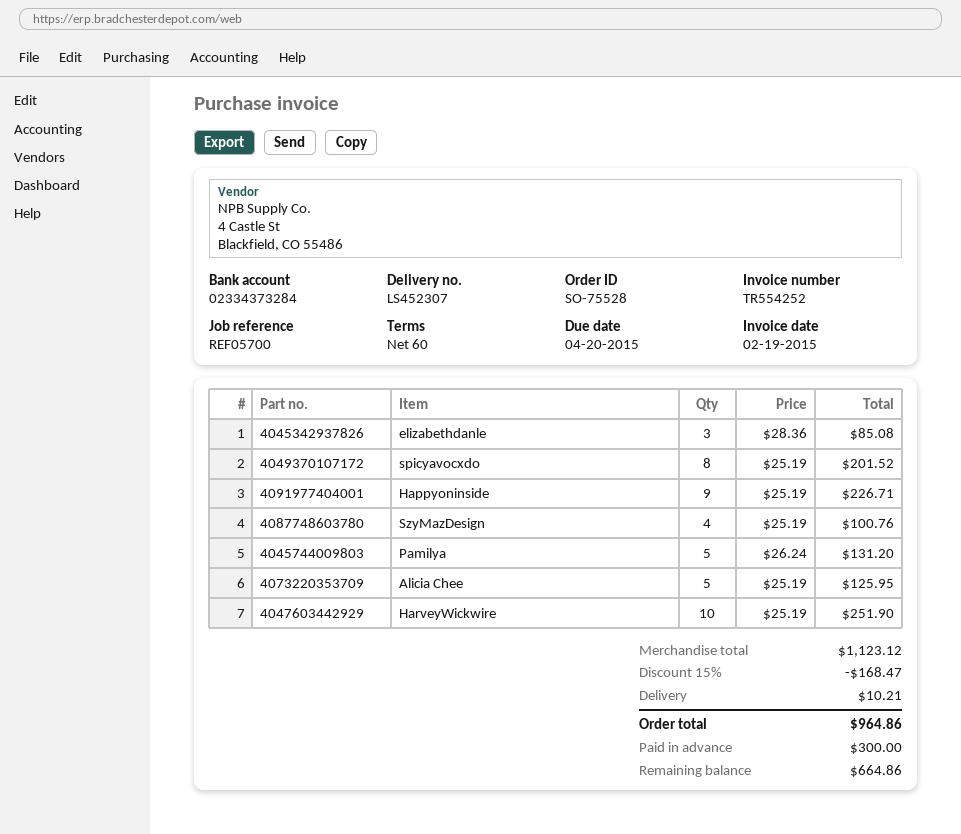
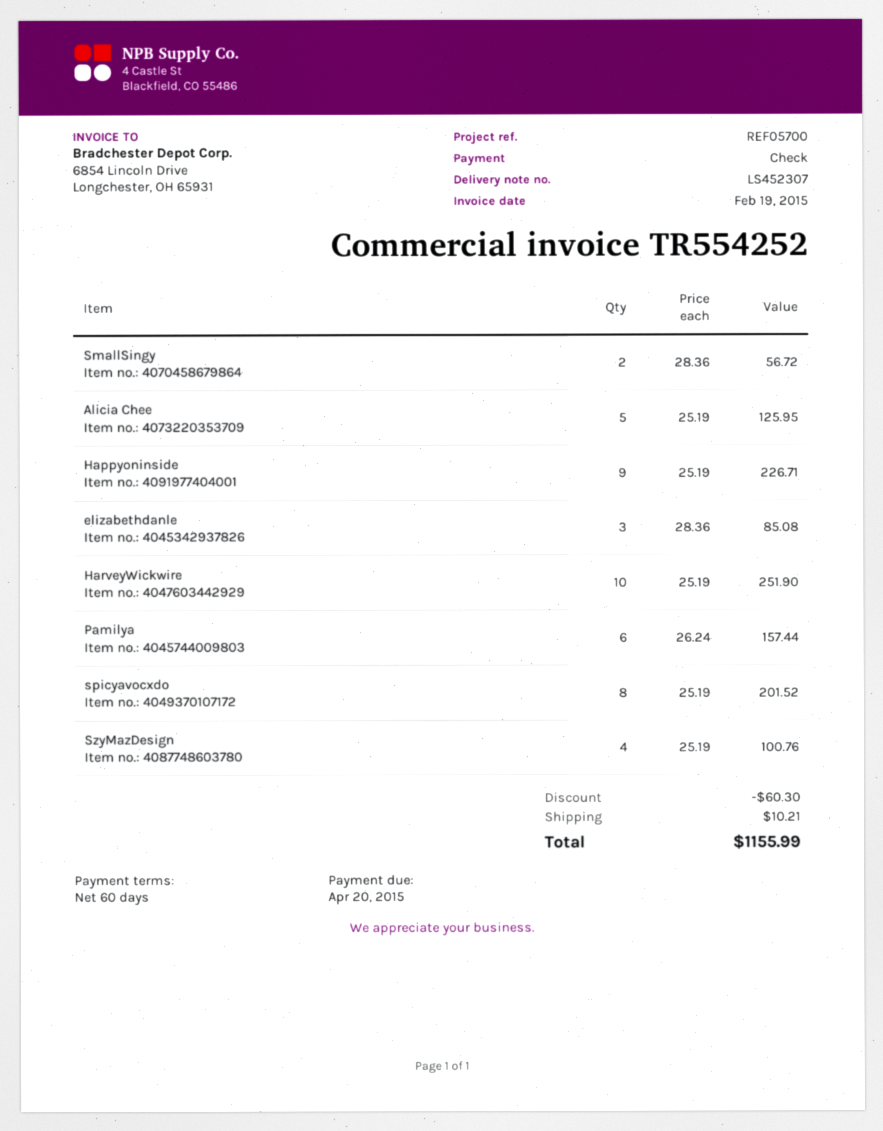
Pamilya: 5 x 26.24 = 131.20 -> 6 x 26.24 = 157.44
SmallSingy: none -> 2 x 28.36 = 56.72
discount: 168.47 -> 60.30
total: 964.86 -> 1155.99

